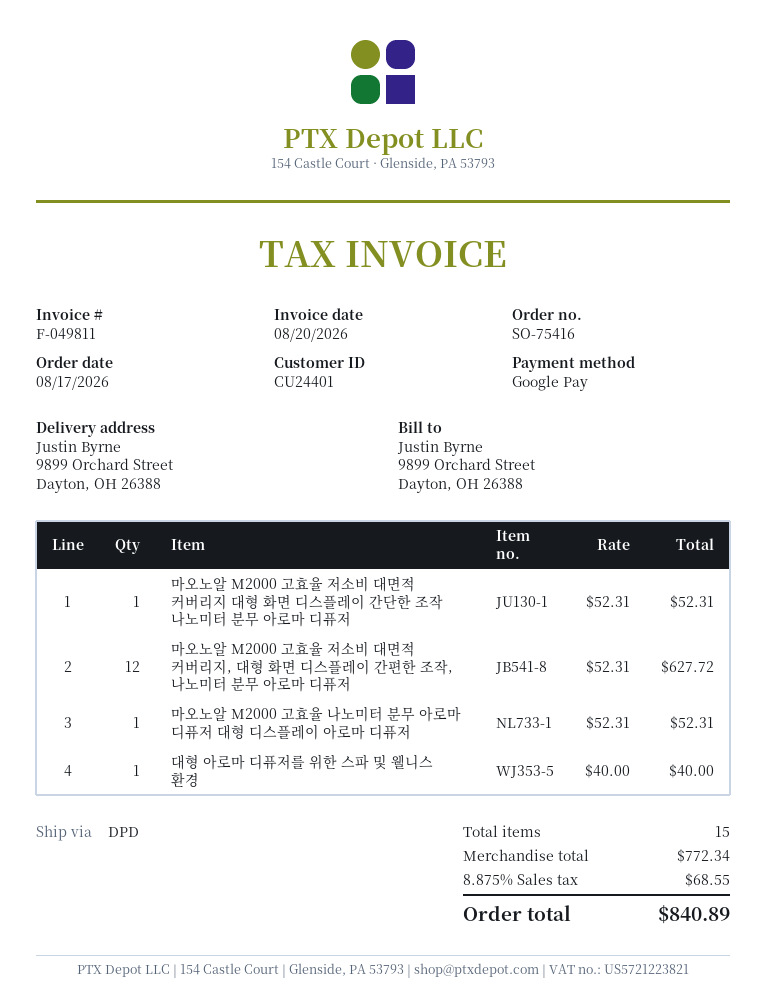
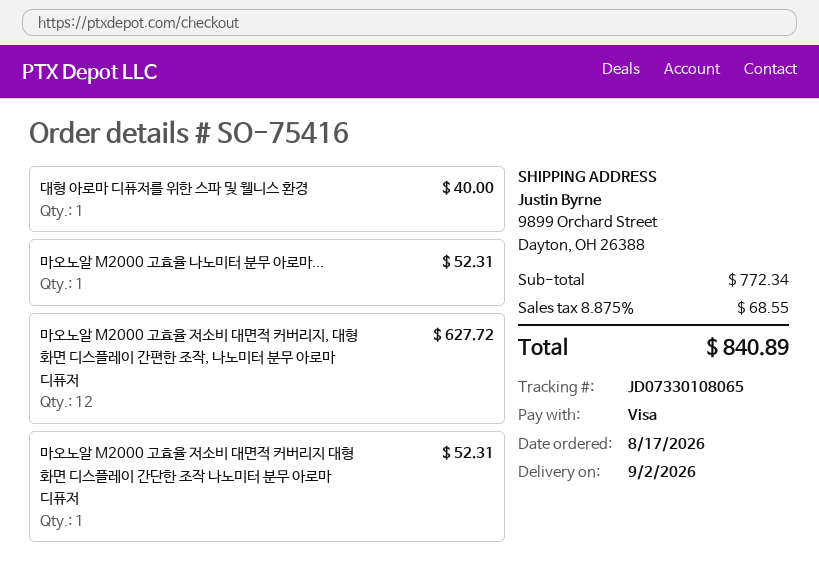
payment method: Google Pay -> Visa

